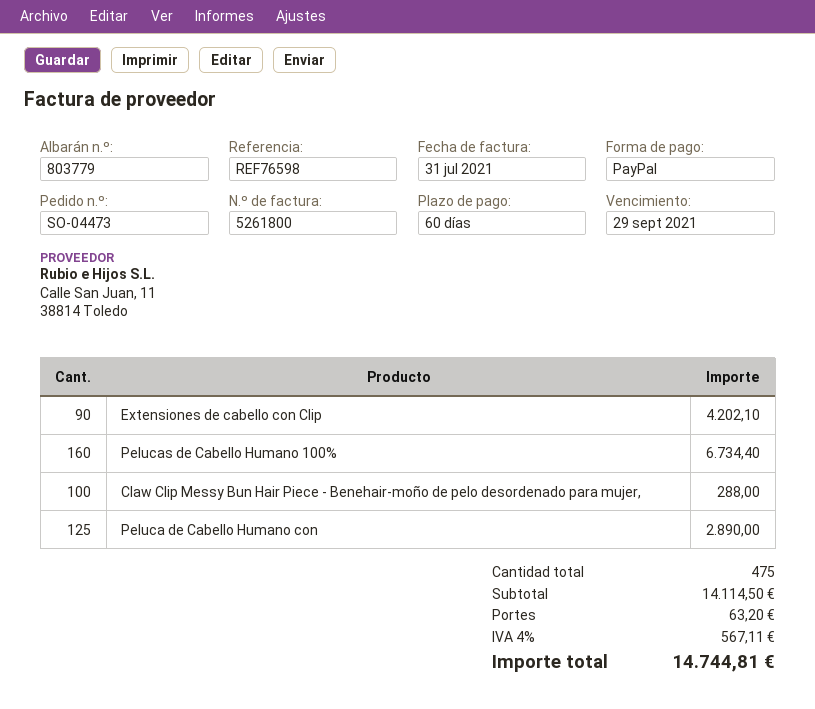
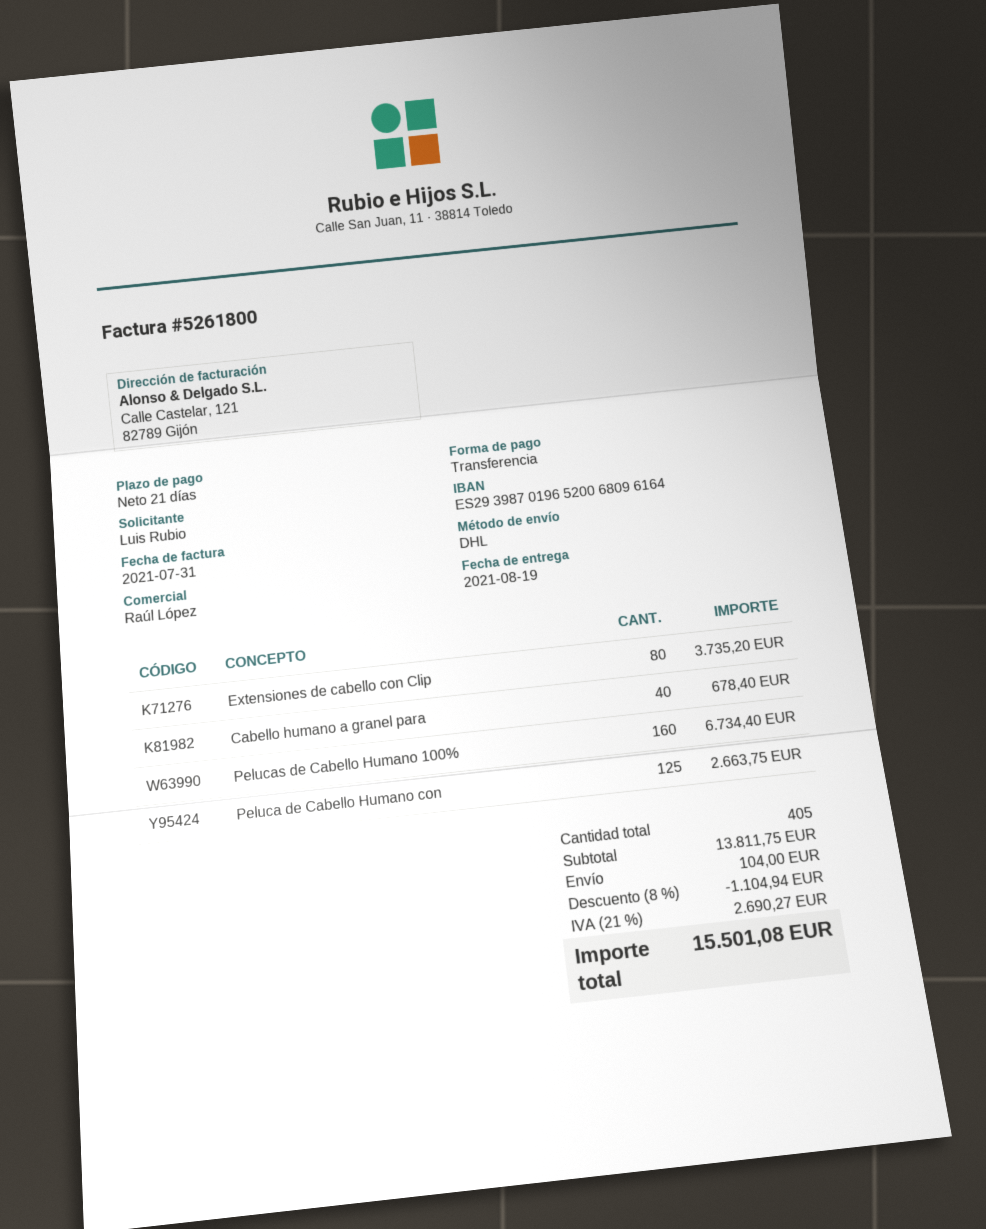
payment terms: 60 days -> 21 days
payment method: PayPal -> bank transfer
Extensiones de cabello con Clip: 90 for 4202.10 -> 80 for 3735.20
Claw Clip Messy Bun Hair Piece - Benehair-moño de pelo desordenado para mujer,: 100 for 288.00 -> none
Peluca de Cabello Humano con: 125 for 2890.00 -> 125 for 2663.75
Cabello humano a granel para: none -> 40 for 678.40
total quantity: 475 -> 405
subtotal: 14114.50 -> 13811.75
discount: none -> 8% = 1104.94
shipping: 63.20 -> 104.00
tax: 4% = 567.11 -> 21% = 2690.27
total: 14744.81 -> 15501.08

